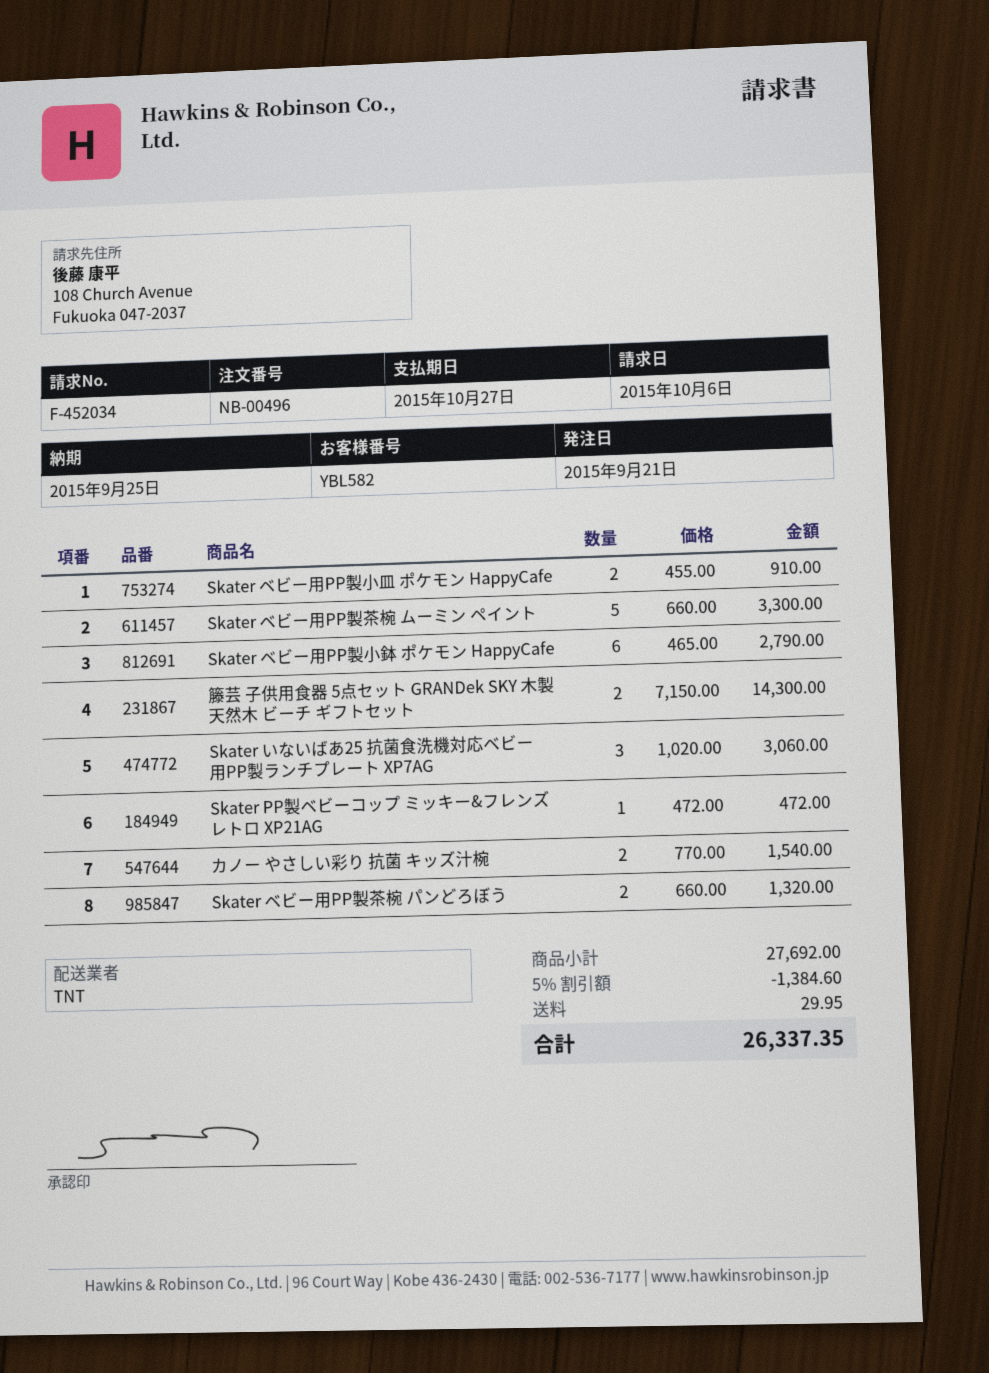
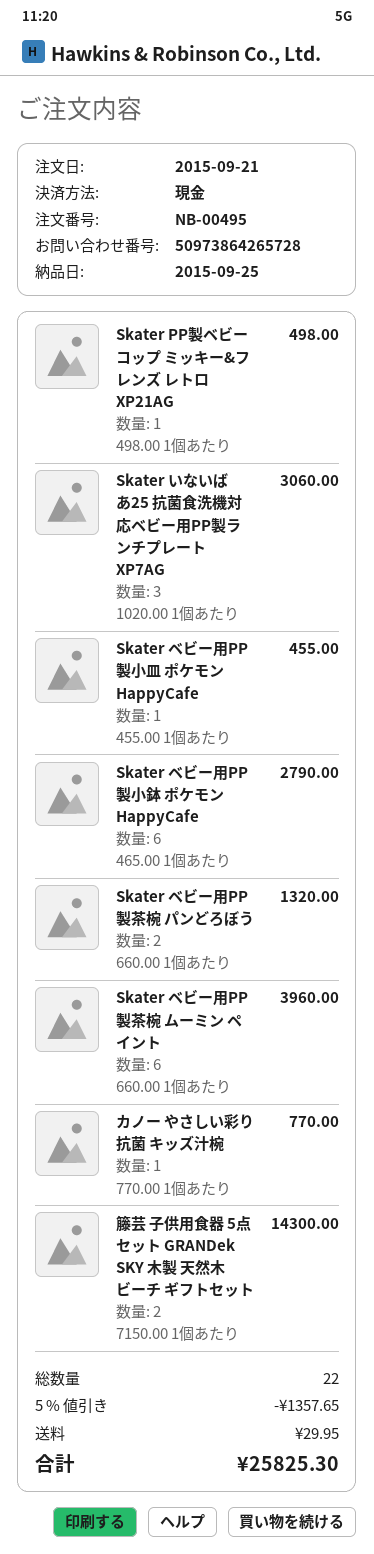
order number: NB-00496 -> NB-00495
Skater ベビー用PP製小皿 ポケモン HappyCafe: 2 x 455.00 = 910.00 -> 1 x 455.00 = 455.00
Skater ベビー用PP製茶椀 ムーミン ペイント: 5 x 660.00 = 3300.00 -> 6 x 660.00 = 3960.00
Skater PP製ベビーコップ ミッキー&フレンズ レトロ XP21AG: 1 x 472.00 = 472.00 -> 1 x 498.00 = 498.00
カノー やさしい彩り 抗菌 キッズ汁椀: 2 x 770.00 = 1540.00 -> 1 x 770.00 = 770.00
discount: 5% = 1384.60 -> 5% = 1357.65
total: 26337.35 -> 25825.30

